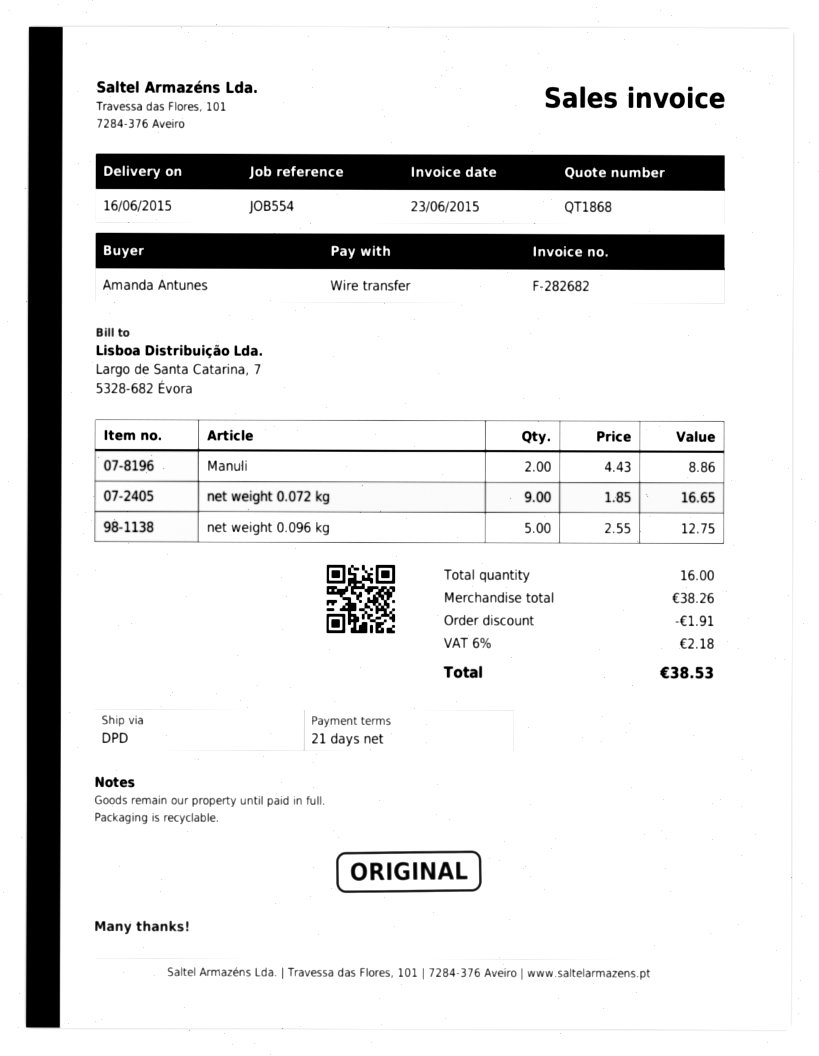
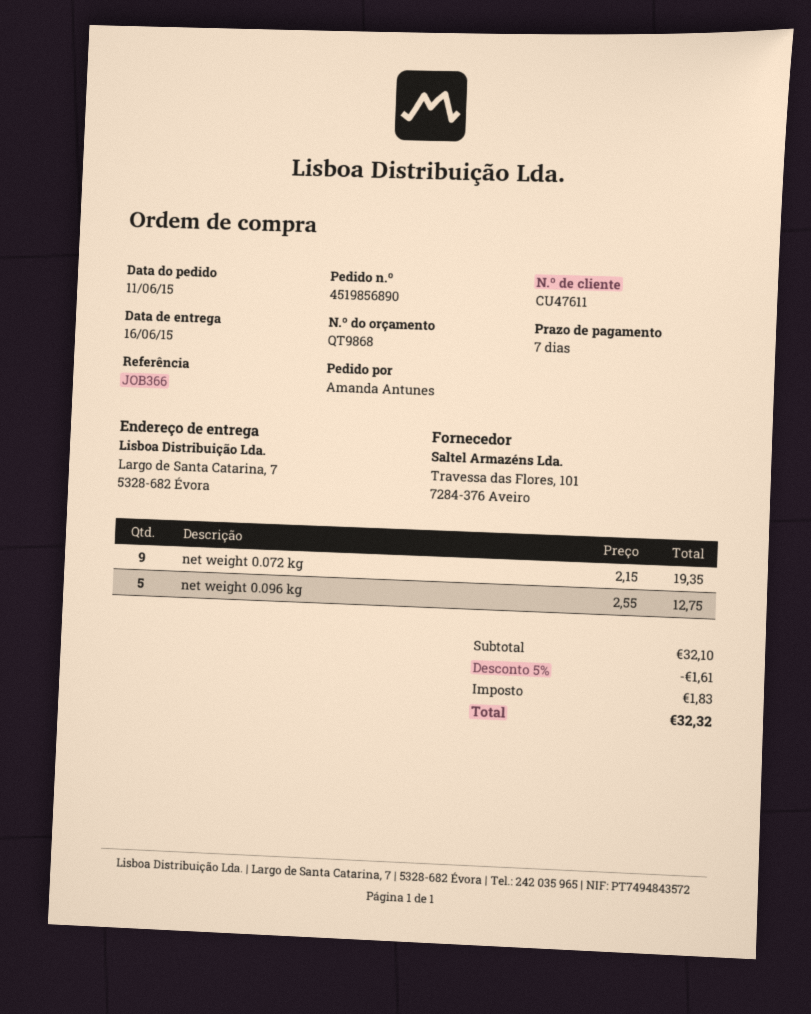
quote number: QT1868 -> QT9868
payment terms: 21 days -> 7 days
reference: JOB554 -> JOB366
Manuli: 2 x 4.43 = 8.86 -> none
net weight 0.072 kg: 9 x 1.85 = 16.65 -> 9 x 2.15 = 19.35
subtotal: 38.26 -> 32.10
discount: 1.91 -> 1.61
tax: 2.18 -> 1.83
total: 38.53 -> 32.32

